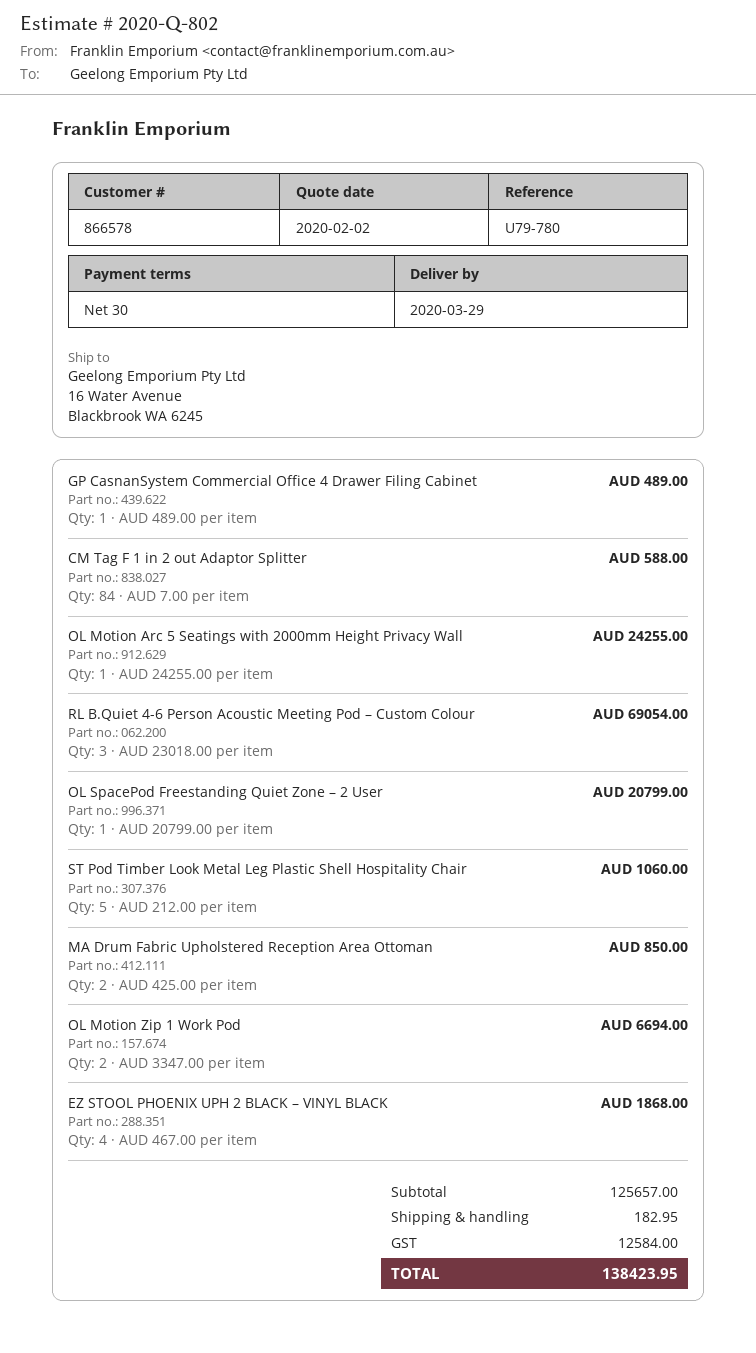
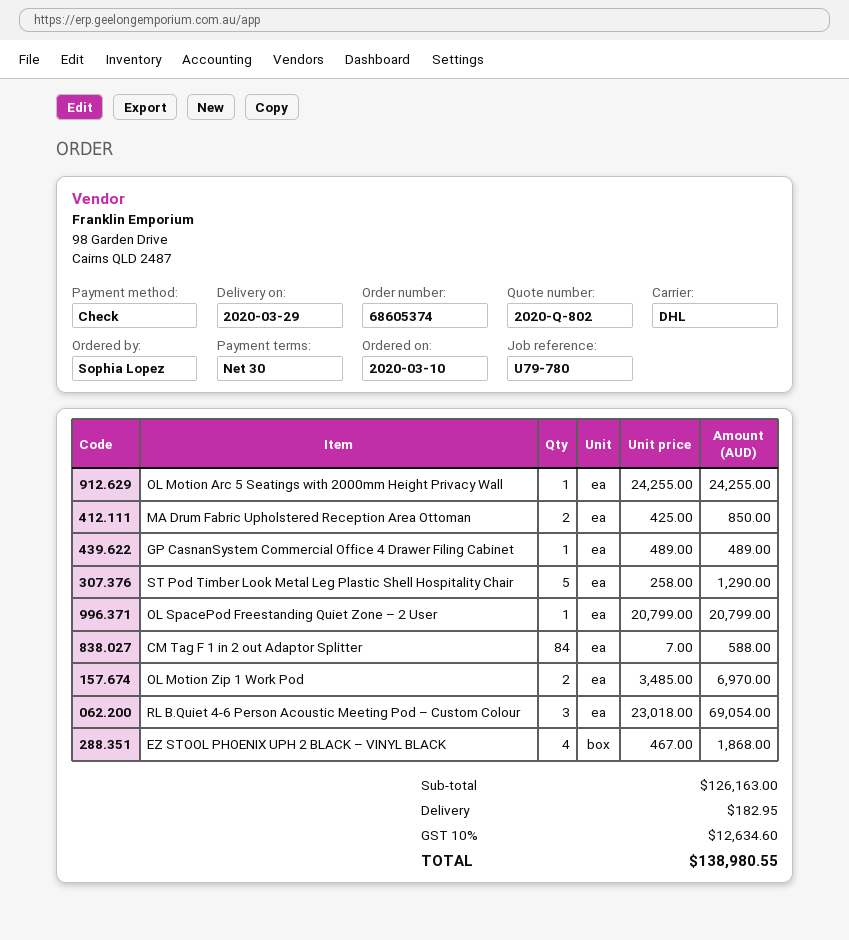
ST Pod Timber Look Metal Leg Plastic Shell Hospitality Chair: 5 x 212.00 = 1060.00 -> 5 x 258.00 = 1290.00
OL Motion Zip 1 Work Pod: 2 x 3347.00 = 6694.00 -> 2 x 3485.00 = 6970.00
subtotal: 125657.00 -> 126163.00
tax: 12584.00 -> 12634.60
total: 138423.95 -> 138980.55

